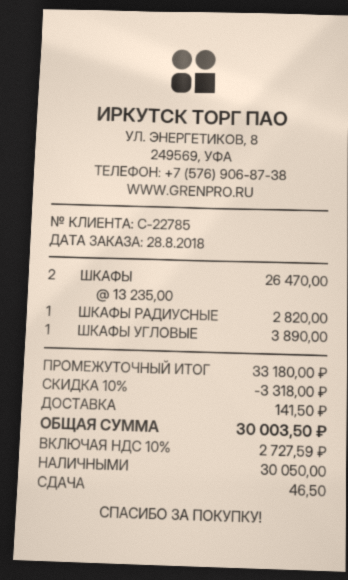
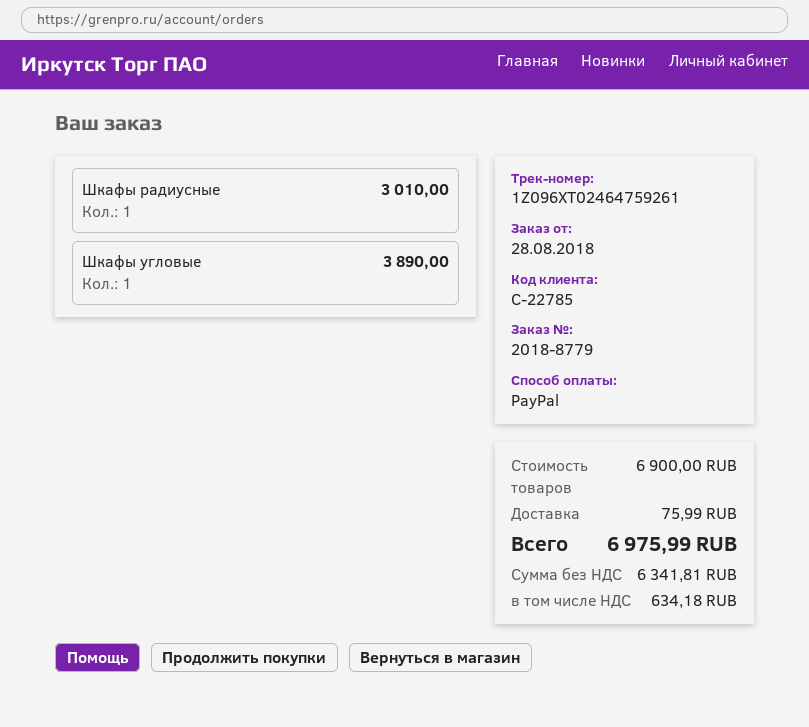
payment method: cash -> PayPal
ШКАФЫ: 2 for 26470.00 -> none
ШКАФЫ РАДИУСНЫЕ: 1 for 2820.00 -> 1 for 3010.00
subtotal: 33180.00 -> 6900.00
discount: 10% = 3318.00 -> none
shipping: 141.50 -> 75.99
tax: 2727.59 -> 634.18
total: 30003.50 -> 6975.99

